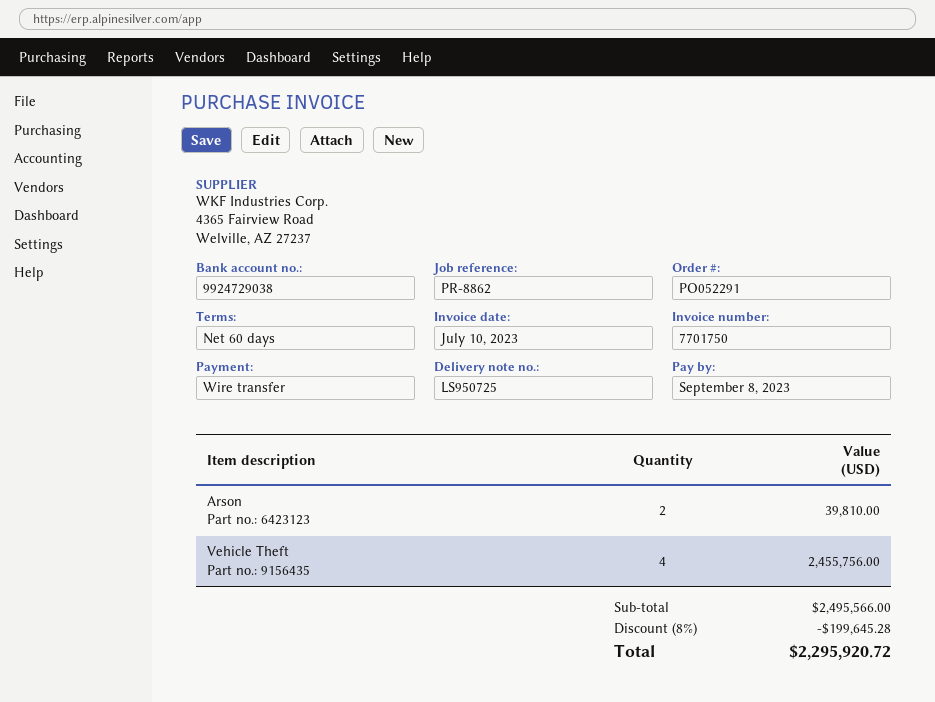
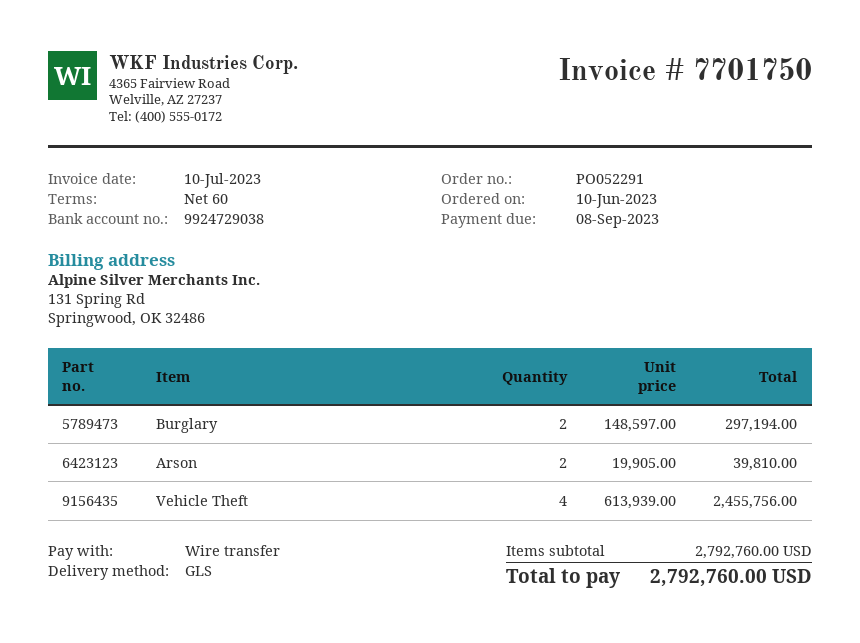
Burglary: none -> 2 for 297194.00
subtotal: 2495566.00 -> 2792760.00
discount: 8% = 199645.28 -> none
total: 2295920.72 -> 2792760.00

